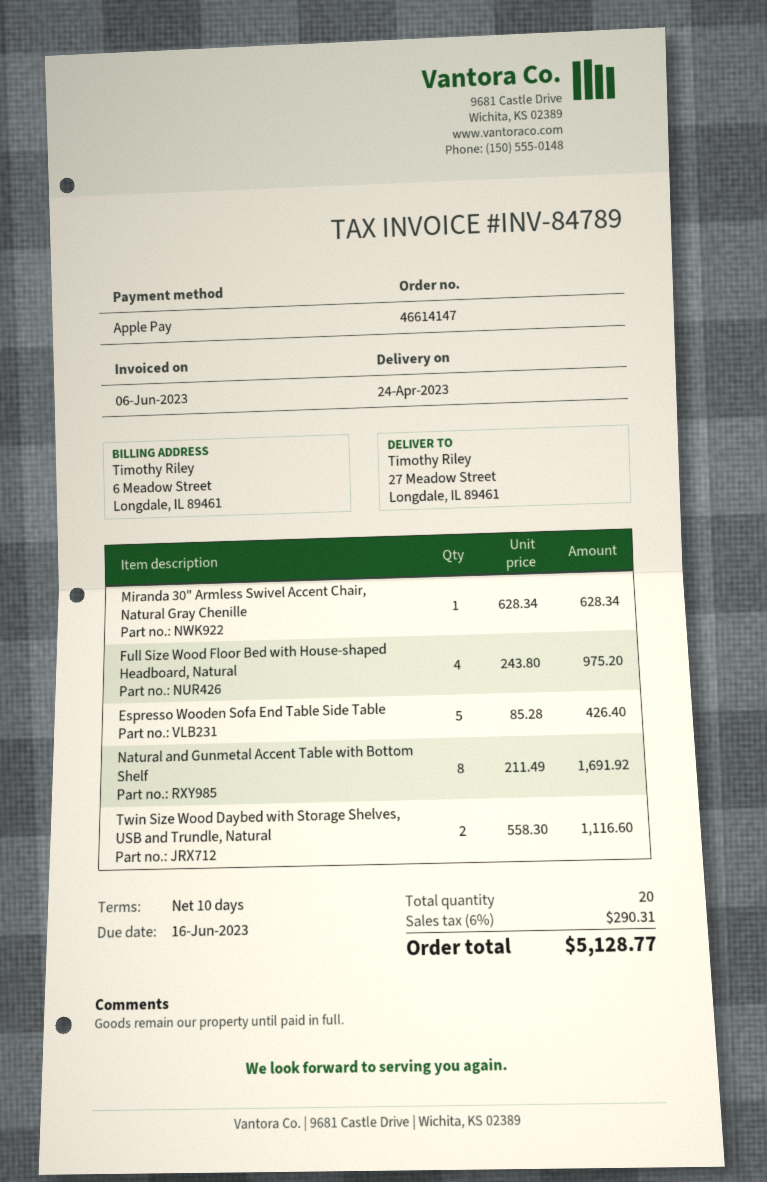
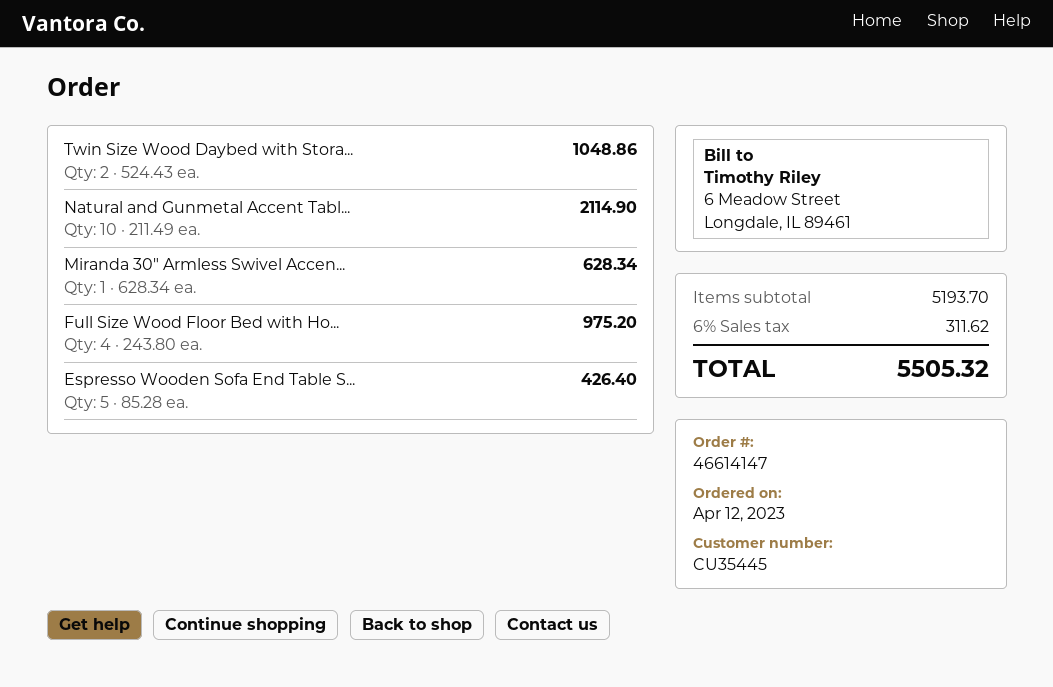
Natural and Gunmetal Accent Table with Bottom Shelf: 8 x 211.49 = 1691.92 -> 10 x 211.49 = 2114.90
Twin Size Wood Daybed with Storage Shelves, USB and Trundle, Natural: 2 x 558.30 = 1116.60 -> 2 x 524.43 = 1048.86
tax: 6% = 290.31 -> 6% = 311.62
total: 5128.77 -> 5505.32

